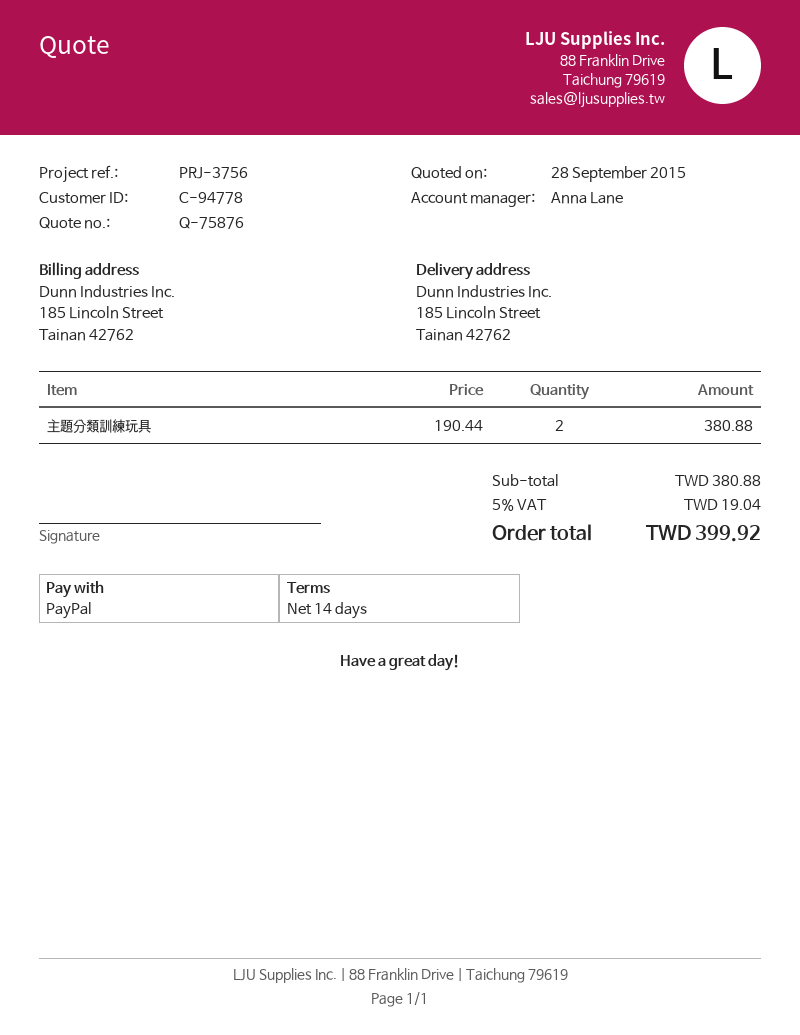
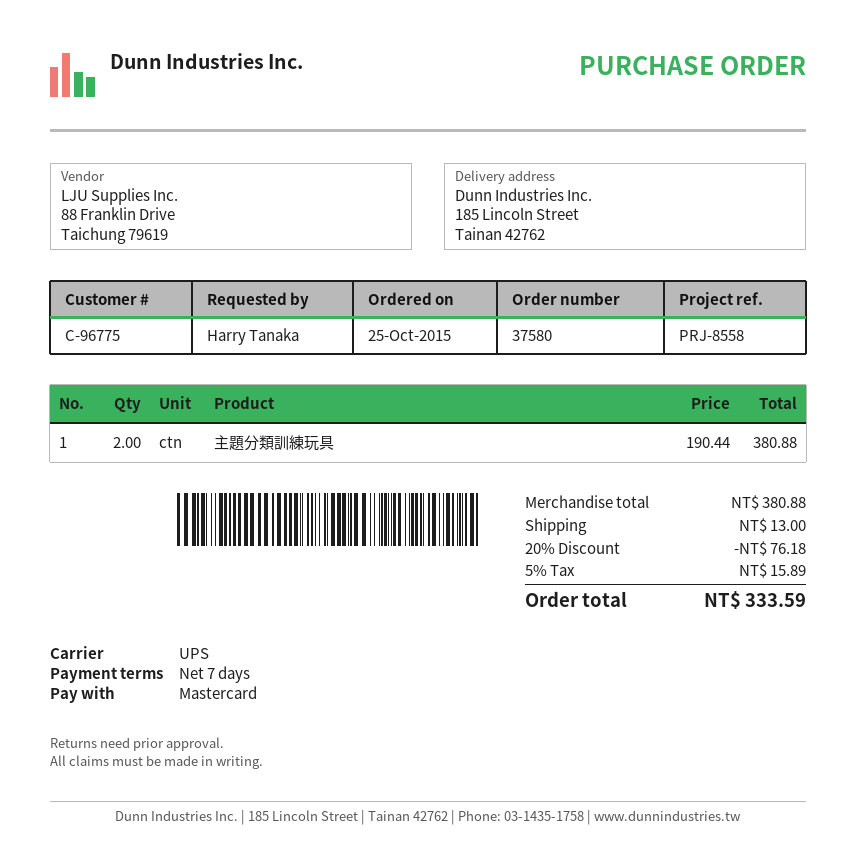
payment terms: 14 days -> 7 days
customer number: C-94778 -> C-96775
reference: PRJ-3756 -> PRJ-8558
payment method: PayPal -> Mastercard
discount: none -> 20% = 76.18
shipping: none -> 13.00
tax: 5% = 19.04 -> 5% = 15.89
total: 399.92 -> 333.59

